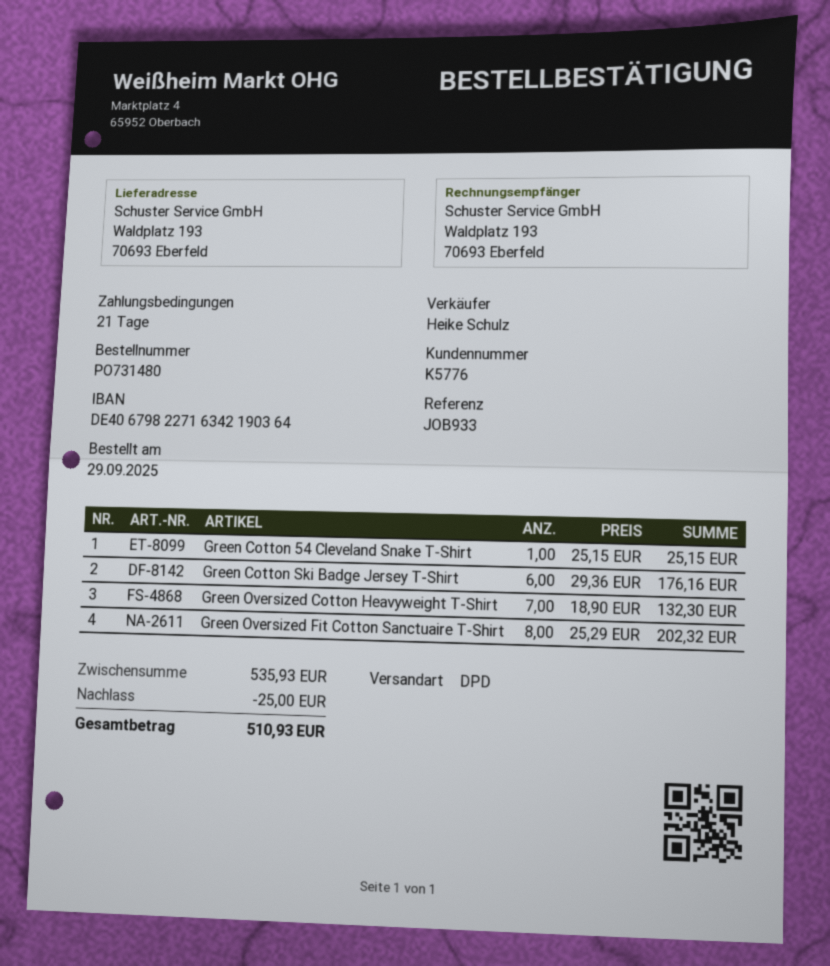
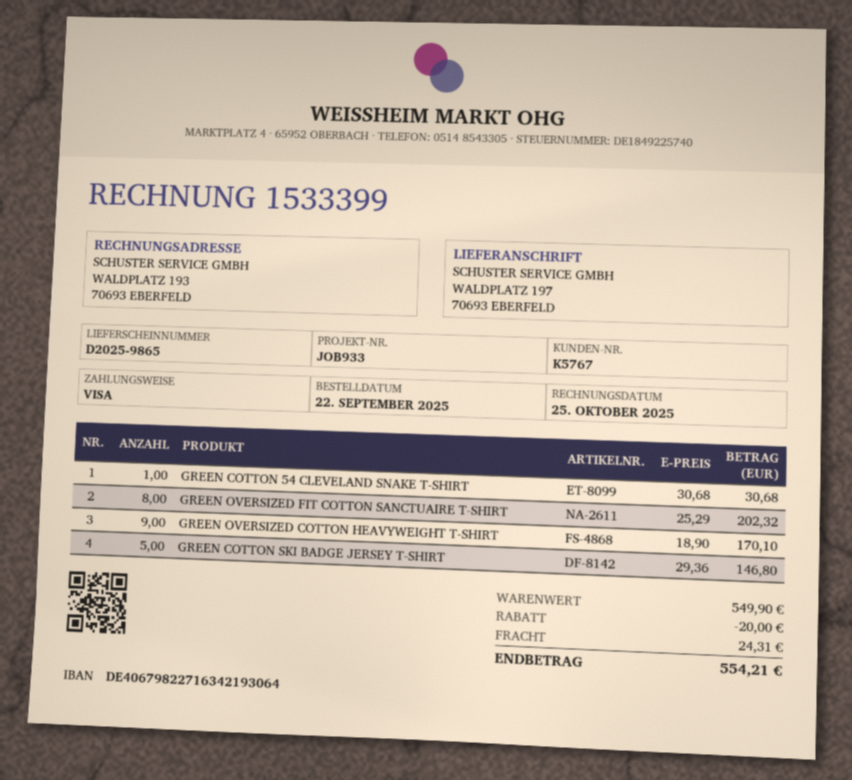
order date: 2025-09-29 -> 2025-09-22
customer number: K5776 -> K5767
bank account: DE40679822716342190364 -> DE40679822716342193064
ship to: Waldplatz 193, 70693 Eberfeld -> WALDPLATZ 197, 70693 EBERFELD
Green Cotton 54 Cleveland Snake T-Shirt: 1 x 25.15 = 25.15 -> 1 x 30.68 = 30.68
Green Cotton Ski Badge Jersey T-Shirt: 6 x 29.36 = 176.16 -> 5 x 29.36 = 146.80
Green Oversized Cotton Heavyweight T-Shirt: 7 x 18.90 = 132.30 -> 9 x 18.90 = 170.10
subtotal: 535.93 -> 549.90
discount: 25.00 -> 20.00
shipping: none -> 24.31
total: 510.93 -> 554.21

